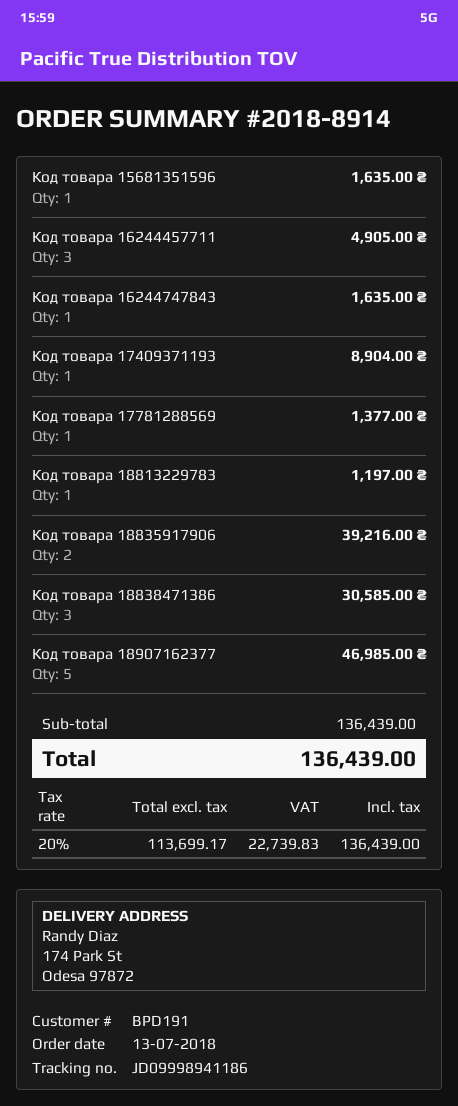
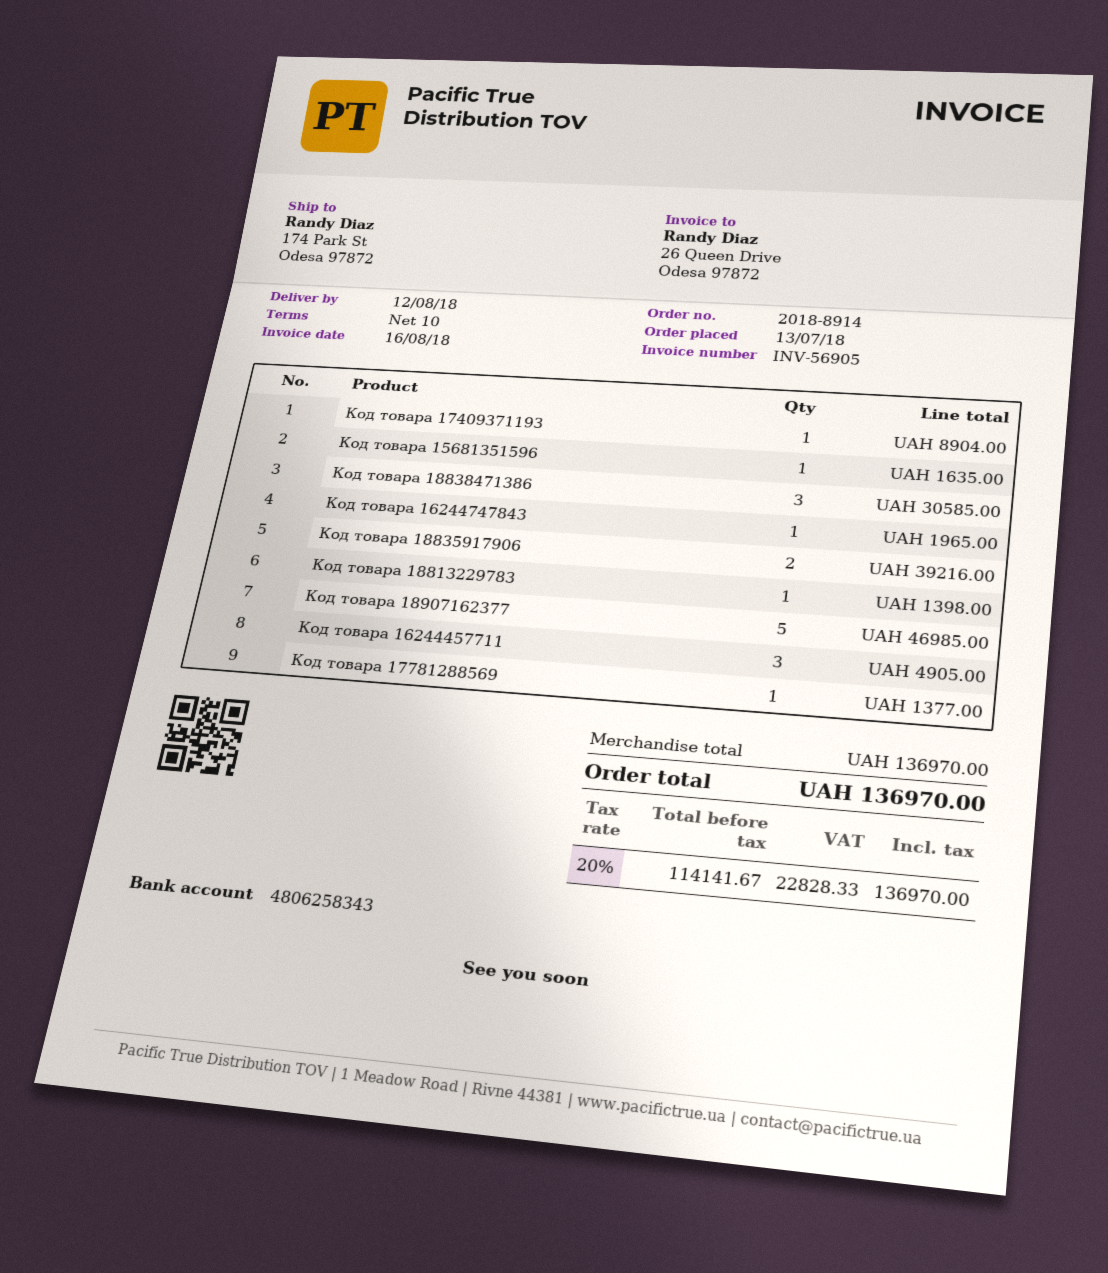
Код товара 16244747843: 1 for 1635.00 -> 1 for 1965.00
Код товара 18813229783: 1 for 1197.00 -> 1 for 1398.00
subtotal: 136439.00 -> 136970.00
net: 113699.17 -> 114141.67
tax: 20% = 22739.83 -> 20% = 22828.33
total: 136439.00 -> 136970.00

